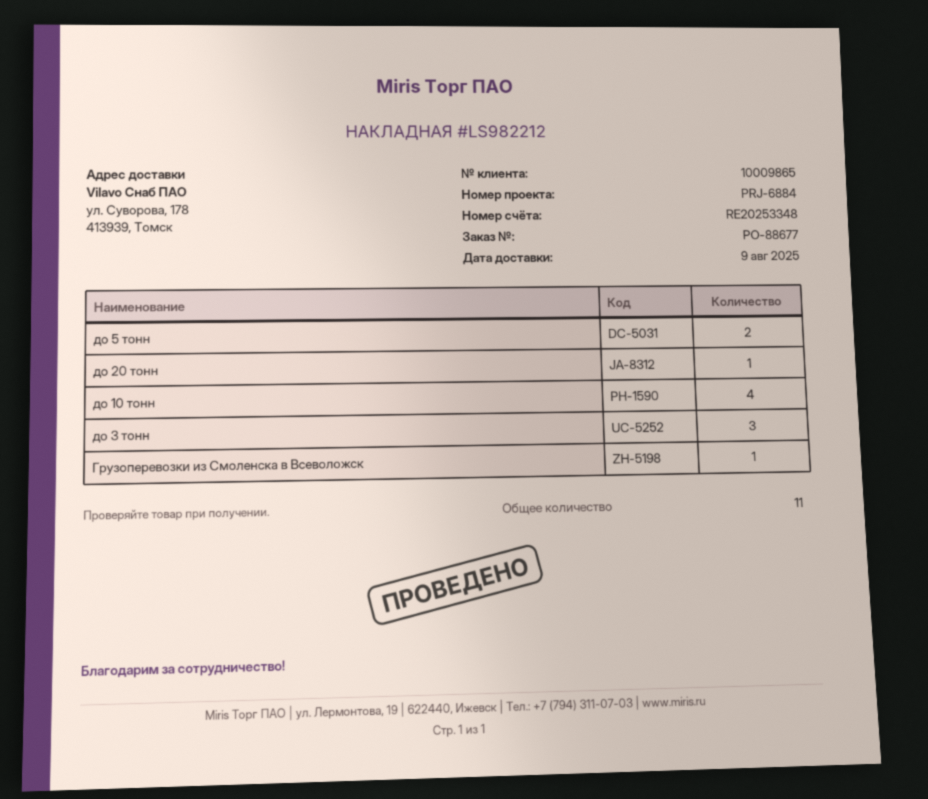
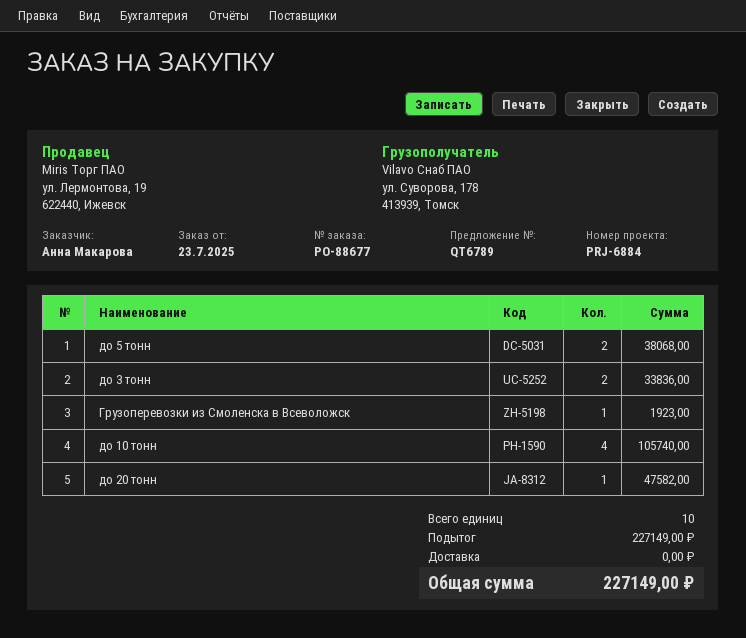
до 3 тонн: 3 -> 2
total quantity: 11 -> 10

